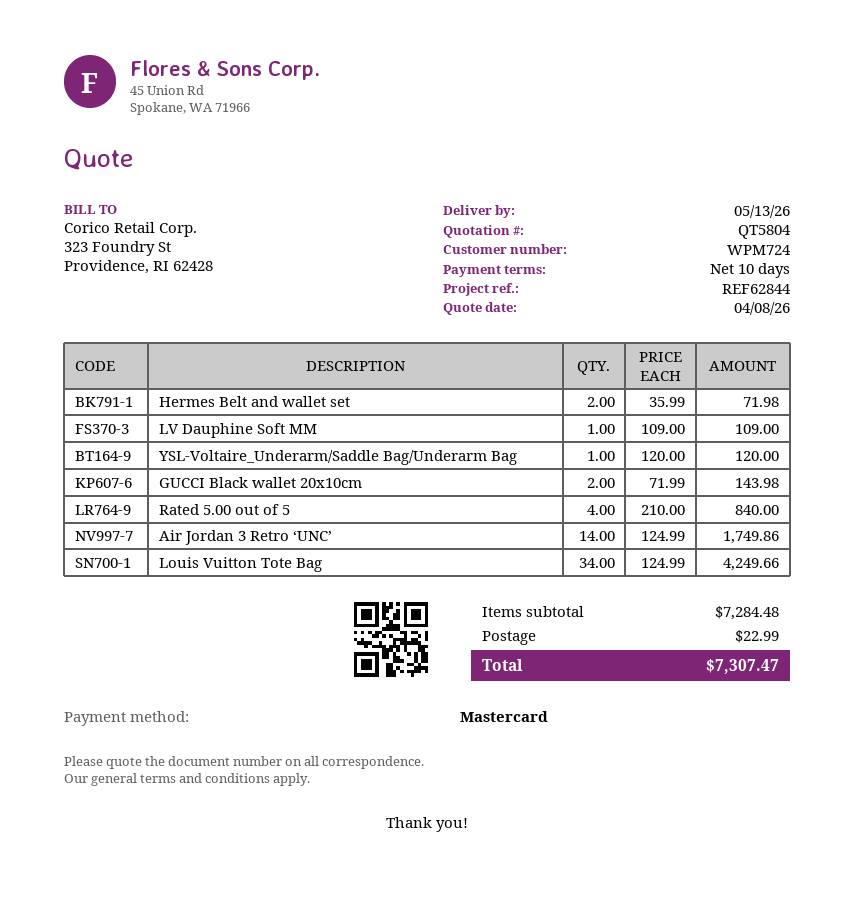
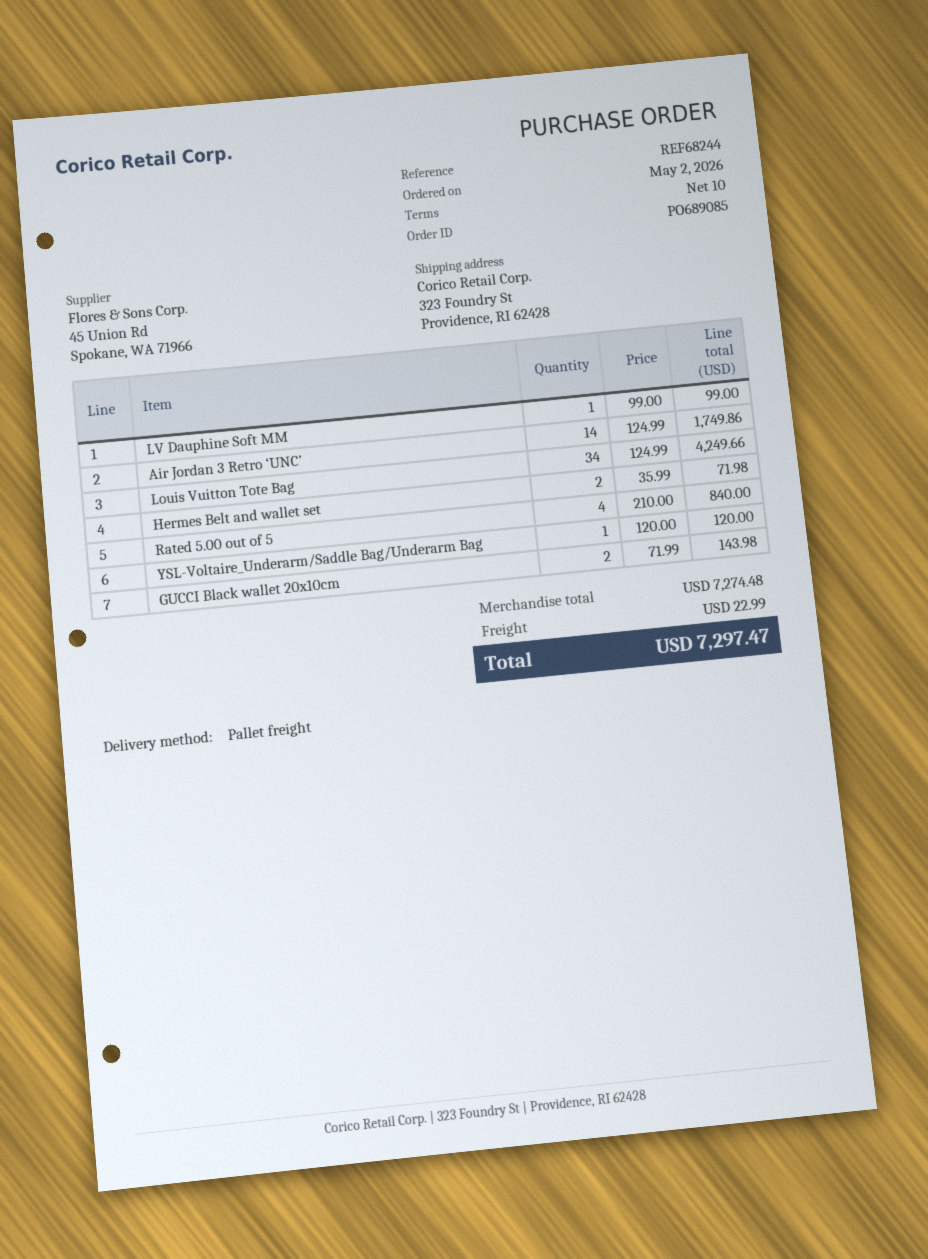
reference: REF62844 -> REF68244
LV Dauphine Soft MM: 1 x 109.00 = 109.00 -> 1 x 99.00 = 99.00
subtotal: 7284.48 -> 7274.48
total: 7307.47 -> 7297.47

